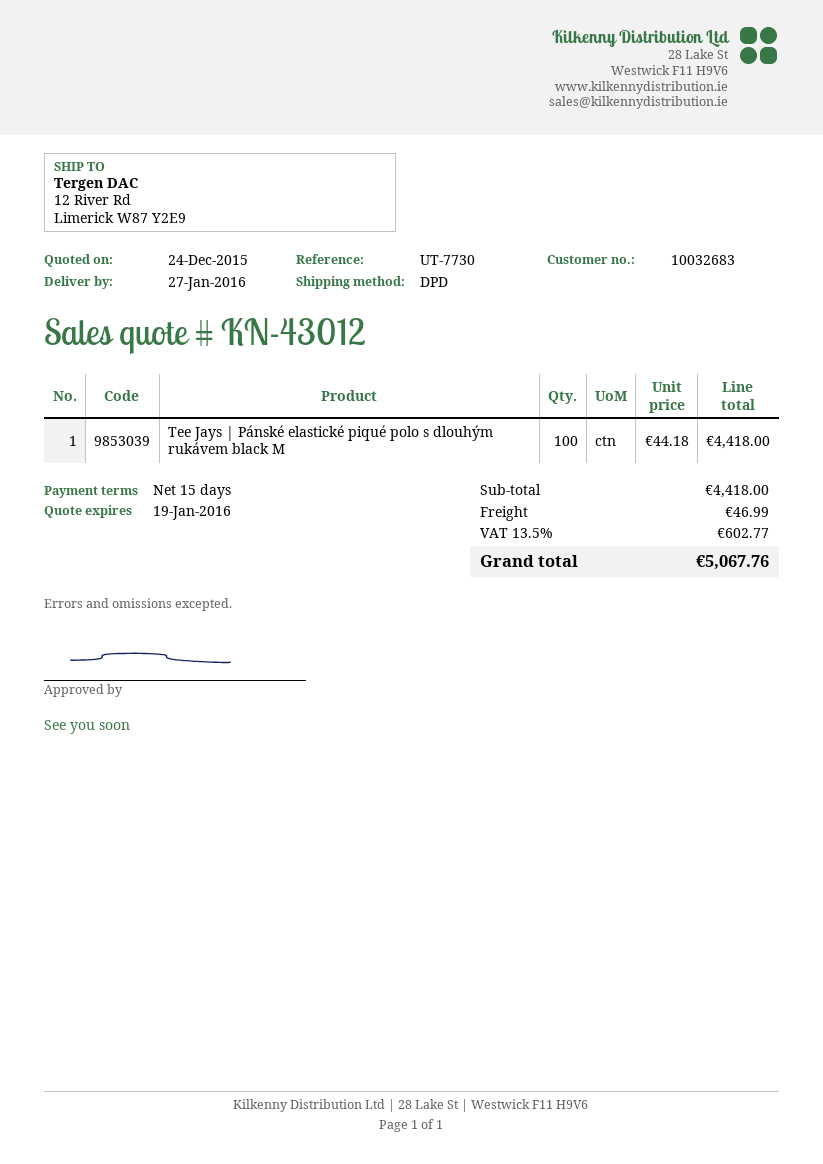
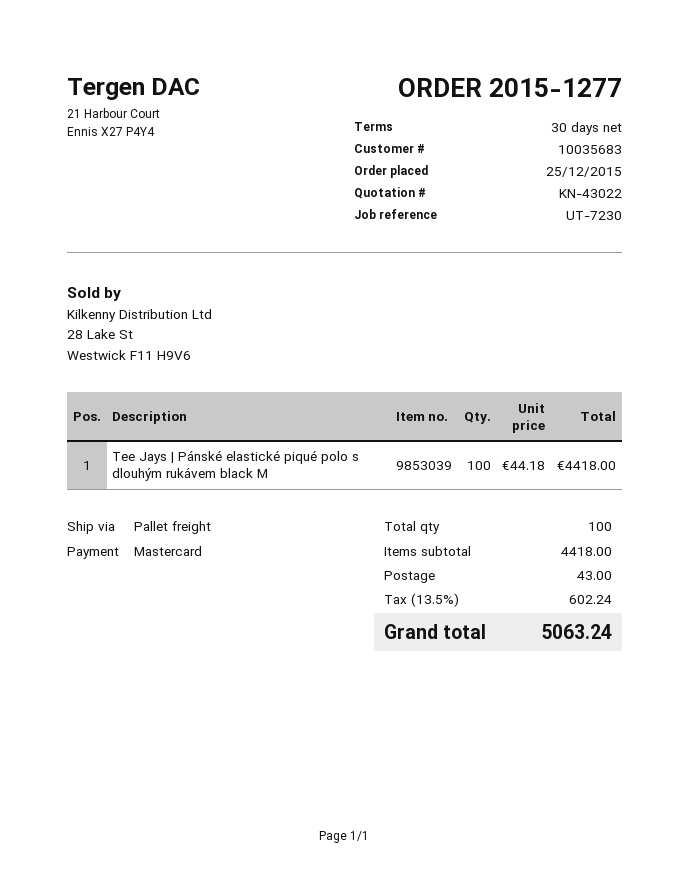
quote number: KN-43012 -> KN-43022
payment terms: 15 days -> 30 days
customer number: 10032683 -> 10035683
reference: UT-7730 -> UT-7230
shipping method: DPD -> pallet freight
shipping: 46.99 -> 43.00
tax: 13.5% = 602.77 -> 13.5% = 602.24
total: 5067.76 -> 5063.24

